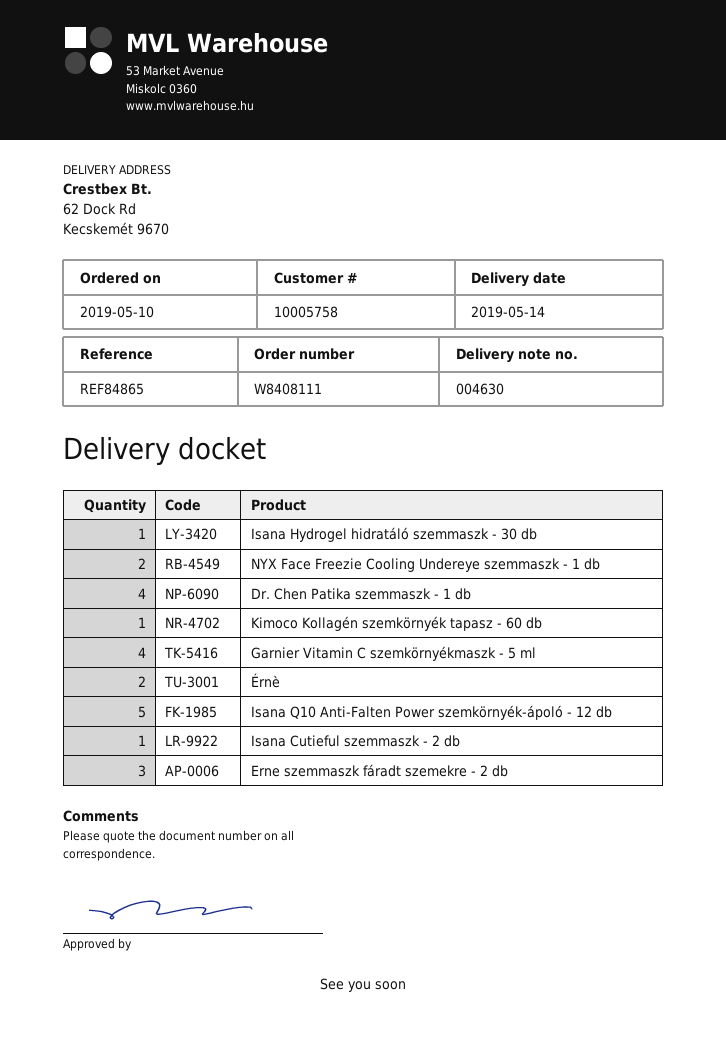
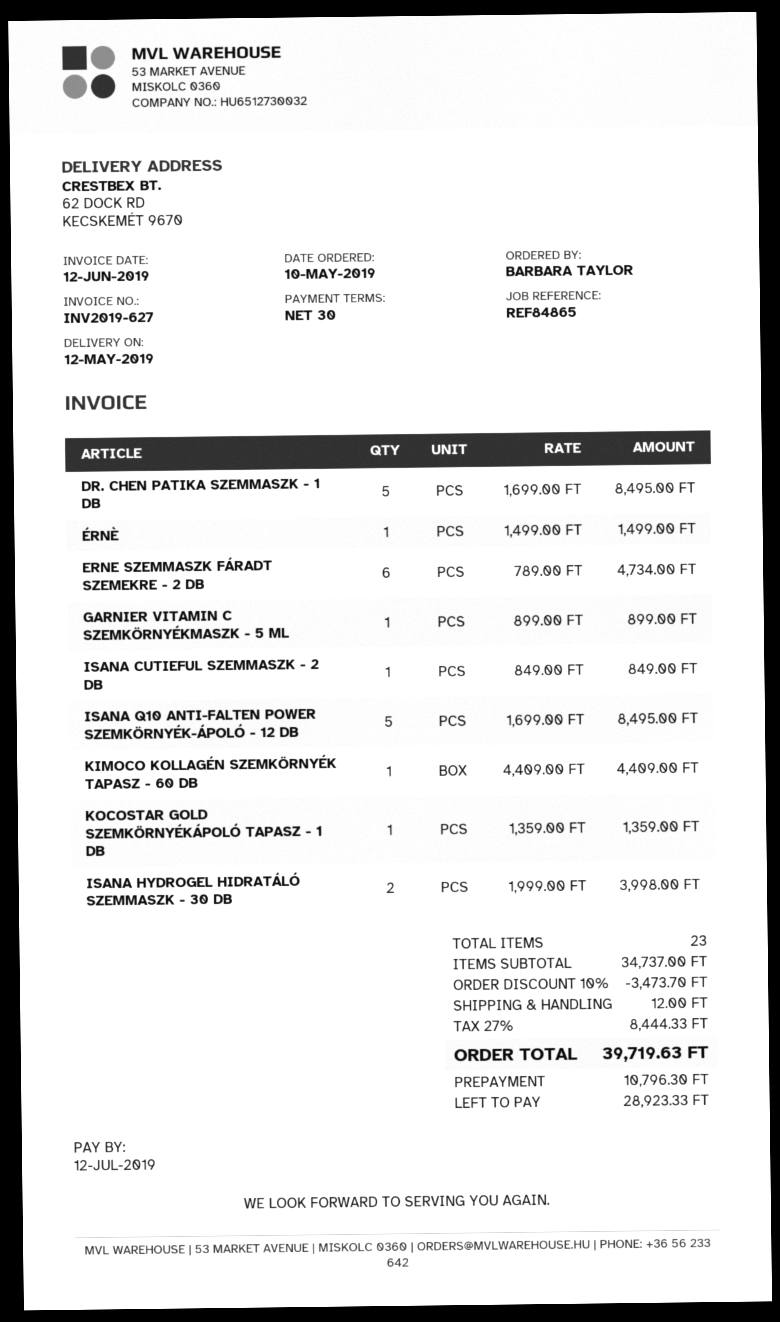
delivery date: 2019-05-14 -> 2019-05-12
Isana Hydrogel hidratáló szemmaszk - 30 db: 1 -> 2
NYX Face Freezie Cooling Undereye szemmaszk - 1 db: 2 -> none
Dr. Chen Patika szemmaszk - 1 db: 4 -> 5
Garnier Vitamin C szemkörnyékmaszk - 5 ml: 4 -> 1
Érnè: 2 -> 1
Erne szemmaszk fáradt szemekre - 2 db: 3 -> 6
KOCOSTAR GOLD SZEMKÖRNYÉKÁPOLÓ TAPASZ - 1 DB: none -> 1

